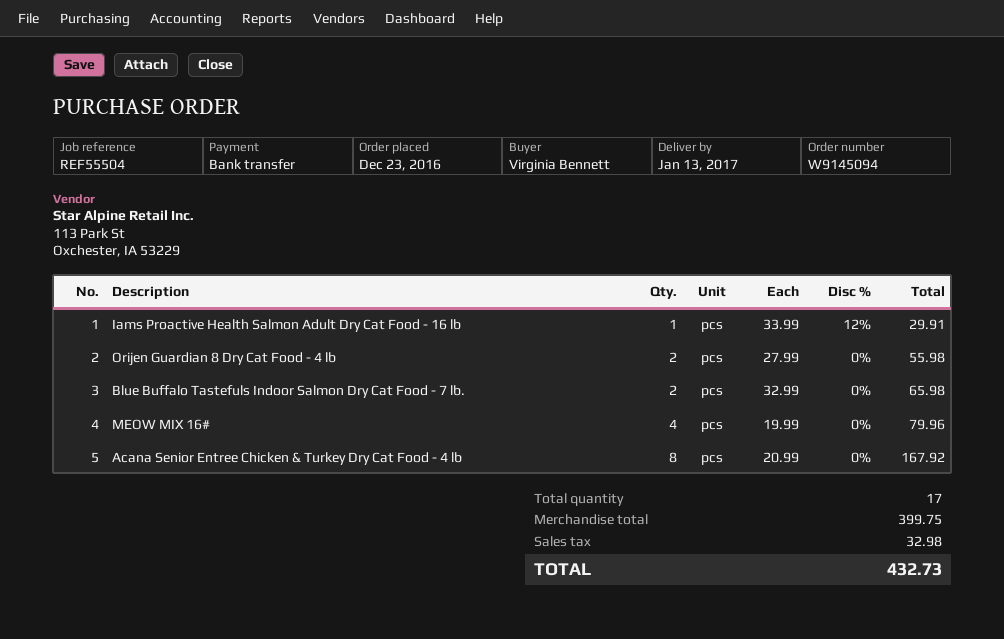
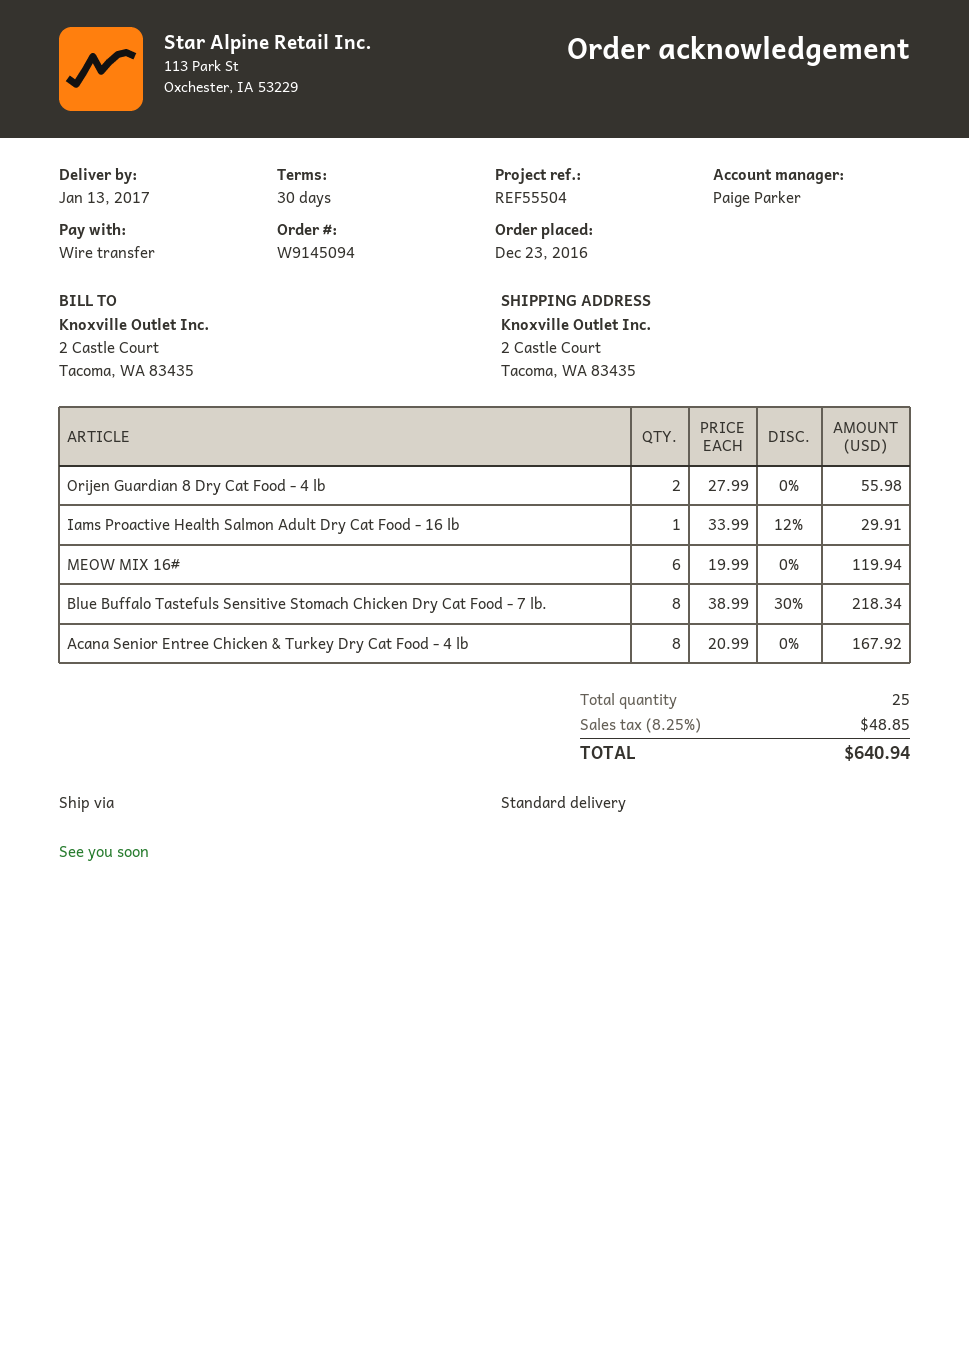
Blue Buffalo Tastefuls Indoor Salmon Dry Cat Food - 7 lb.: 2 x 32.99 = 65.98 -> none
MEOW MIX 16#: 4 x 19.99 = 79.96 -> 6 x 19.99 = 119.94
Blue Buffalo Tastefuls Sensitive Stomach Chicken Dry Cat Food - 7 lb.: none -> 8 x 38.99 - 30% = 218.34
total quantity: 17 -> 25
tax: 32.98 -> 48.85
total: 432.73 -> 640.94

